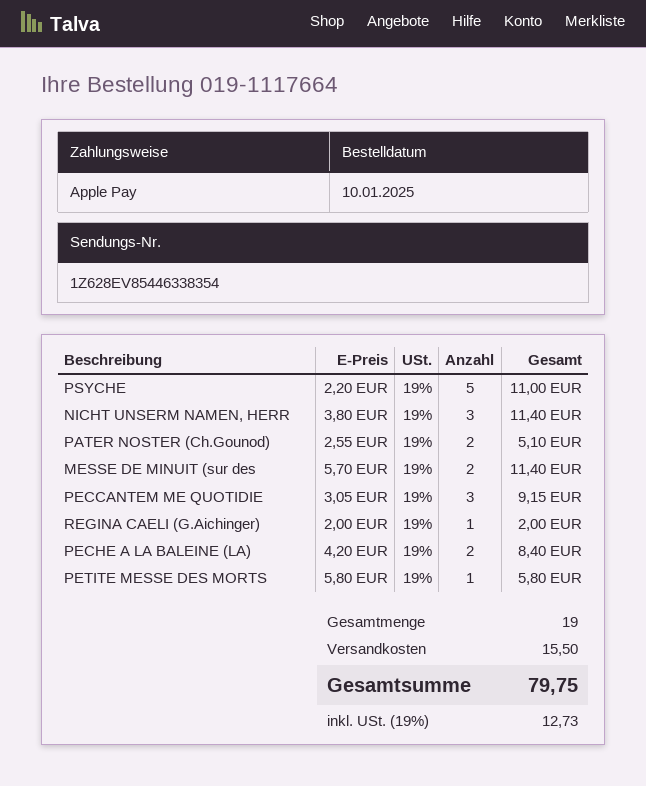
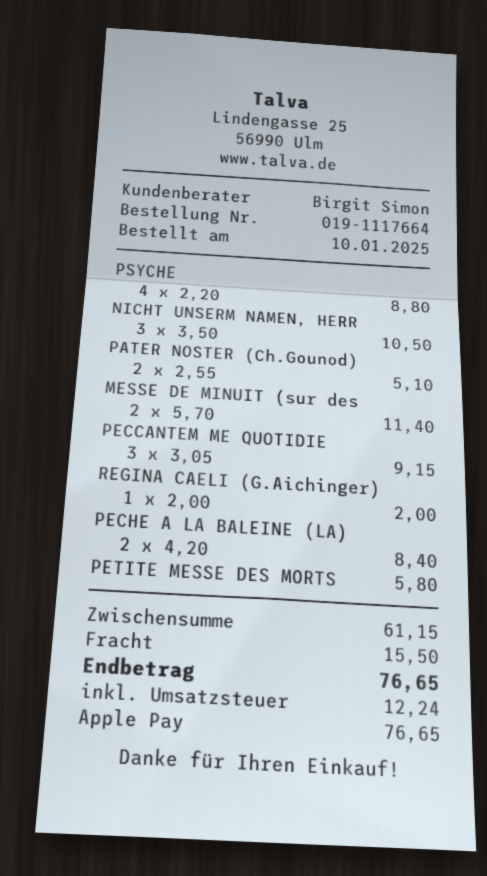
PSYCHE: 5 x 2.20 = 11.00 -> 4 x 2.20 = 8.80
NICHT UNSERM NAMEN, HERR: 3 x 3.80 = 11.40 -> 3 x 3.50 = 10.50
tax: 12.73 -> 12.24
total: 79.75 -> 76.65

